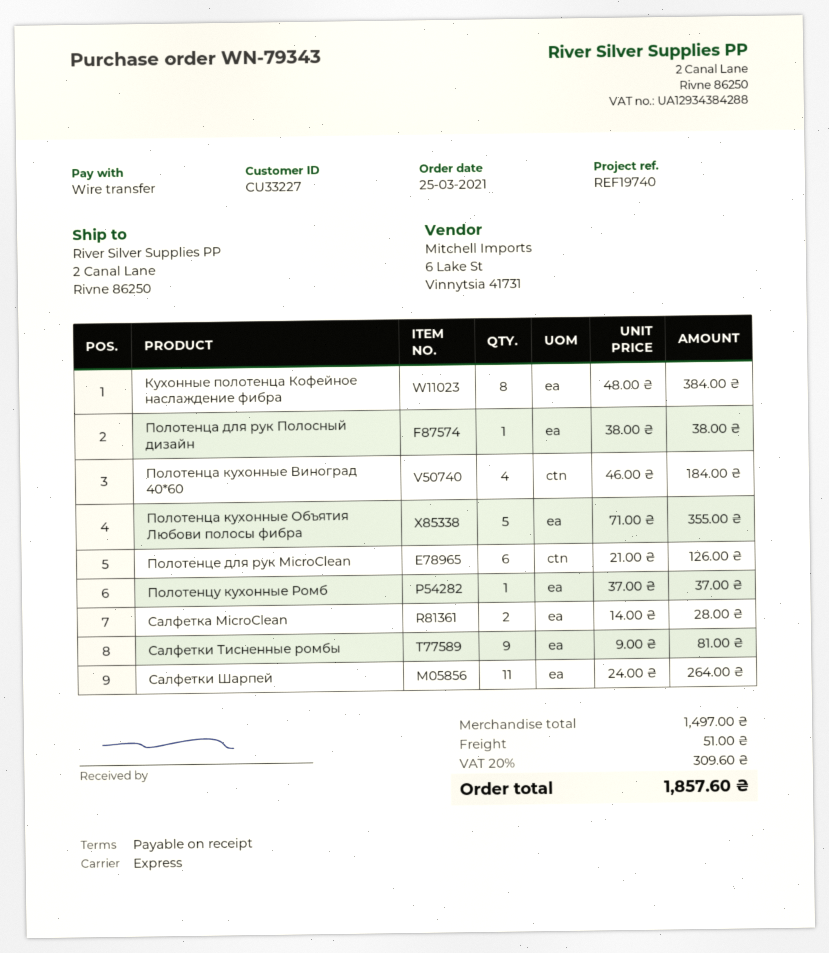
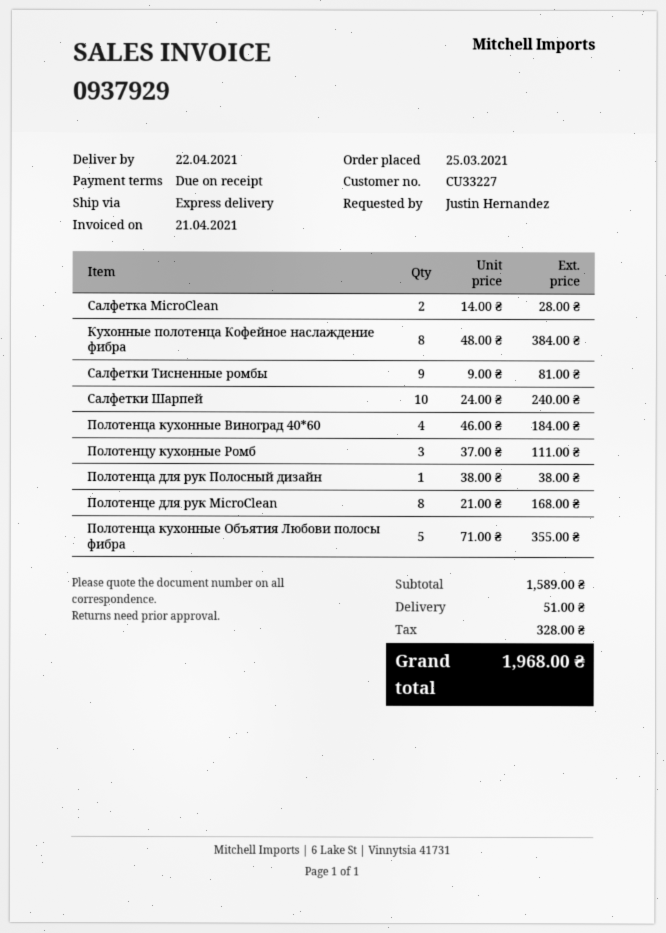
Полотенце для рук MicroClean: 6 x 21.00 = 126.00 -> 8 x 21.00 = 168.00
Полотенцу кухонные Ромб: 1 x 37.00 = 37.00 -> 3 x 37.00 = 111.00
Салфетки Шарпей: 11 x 24.00 = 264.00 -> 10 x 24.00 = 240.00
subtotal: 1497.00 -> 1589.00
tax: 309.60 -> 328.00
total: 1857.60 -> 1968.00

